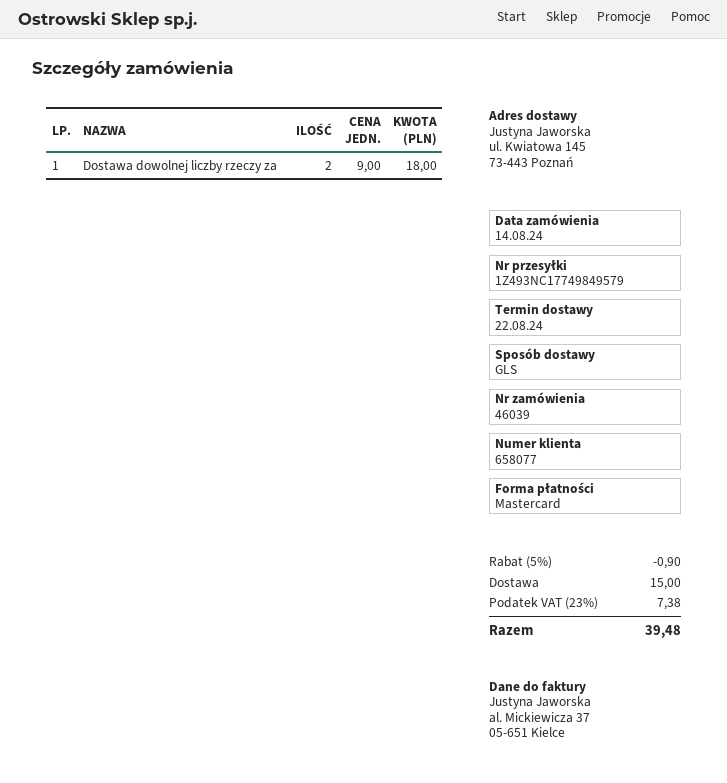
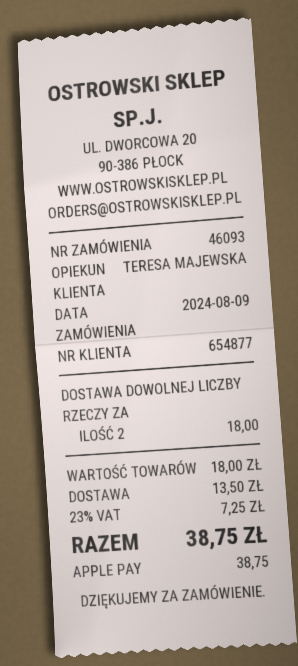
order number: 46039 -> 46093
order date: 2024-08-14 -> 2024-08-09
customer number: 658077 -> 654877
payment method: Mastercard -> Apple Pay
discount: 5% = 0.90 -> none
shipping: 15.00 -> 13.50
tax: 23% = 7.38 -> 23% = 7.25
total: 39.48 -> 38.75

